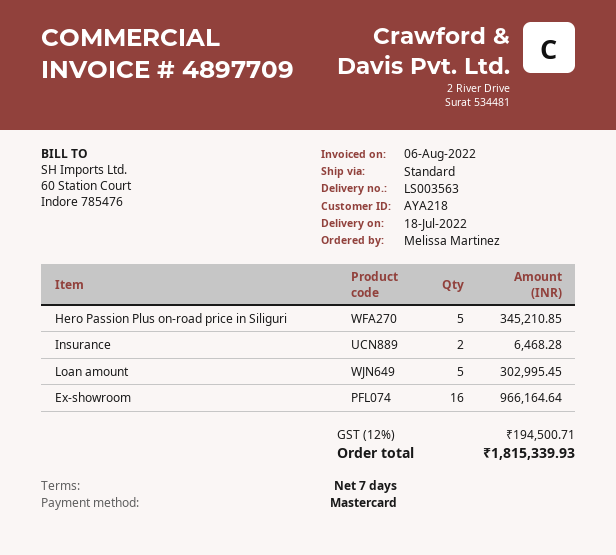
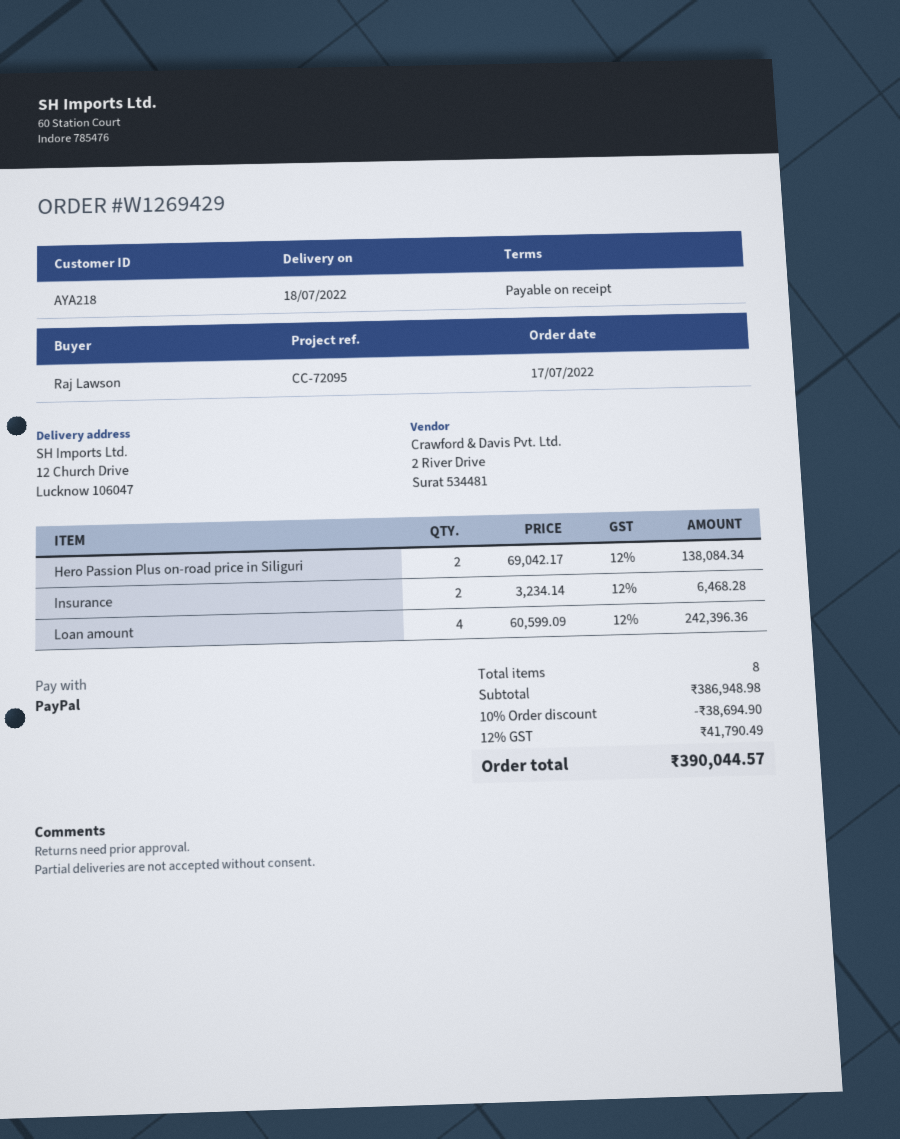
payment terms: 7 days -> on receipt
ordered by: Melissa Martinez -> Raj Lawson
payment method: Mastercard -> PayPal
Hero Passion Plus on-road price in Siliguri: 5 for 345210.85 -> 2 for 138084.34
Loan amount: 5 for 302995.45 -> 4 for 242396.36
Ex-showroom: 16 for 966164.64 -> none
discount: none -> 10% = 38694.90
tax: 12% = 194500.71 -> 12% = 41790.49
total: 1815339.93 -> 390044.57

